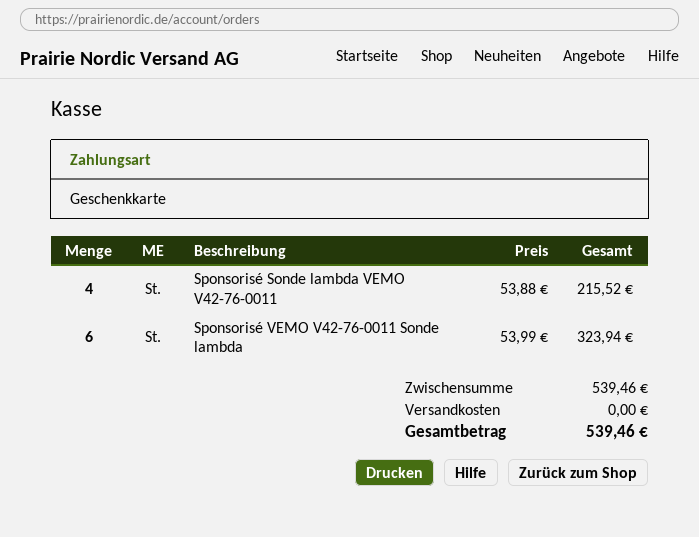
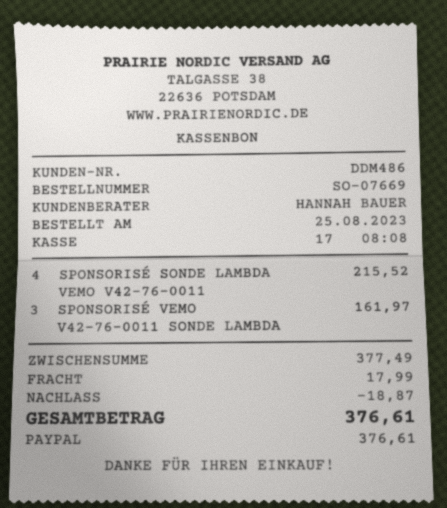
payment method: gift card -> PayPal
Sponsorisé VEMO V42-76-0011 Sonde lambda: 6 for 323.94 -> 3 for 161.97
subtotal: 539.46 -> 377.49
discount: none -> 18.87
shipping: 0.00 -> 17.99
total: 539.46 -> 376.61

